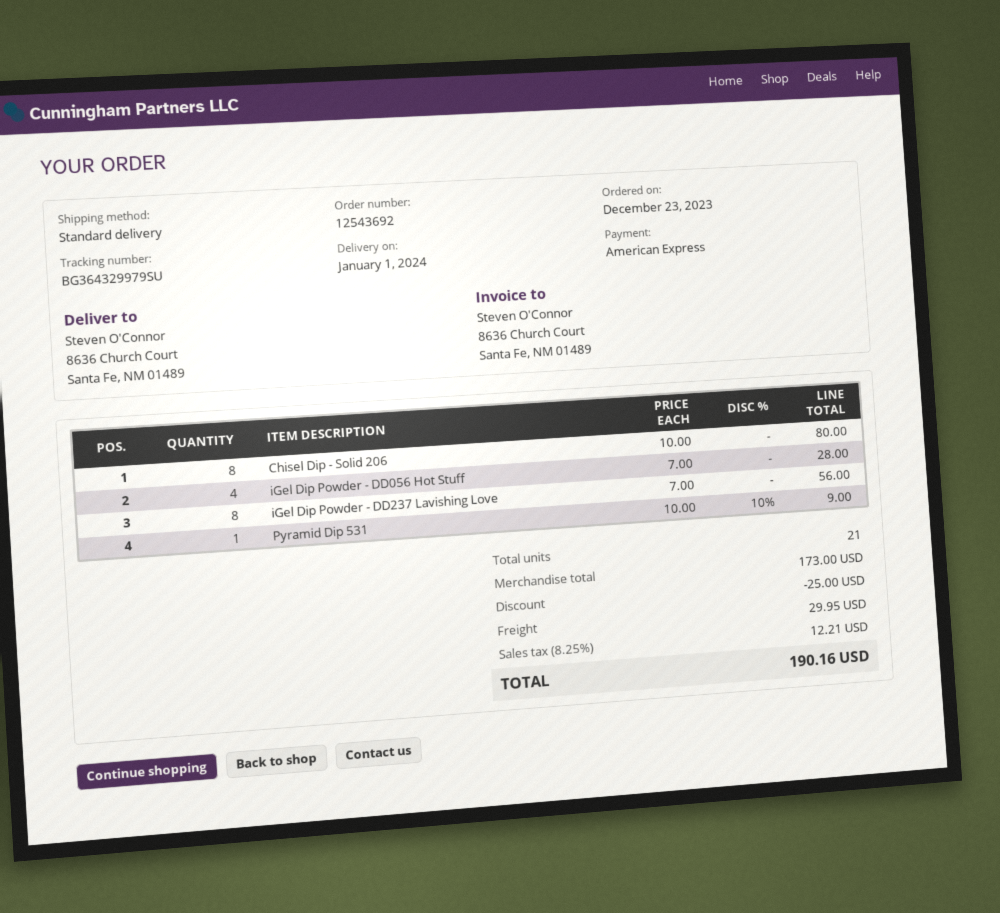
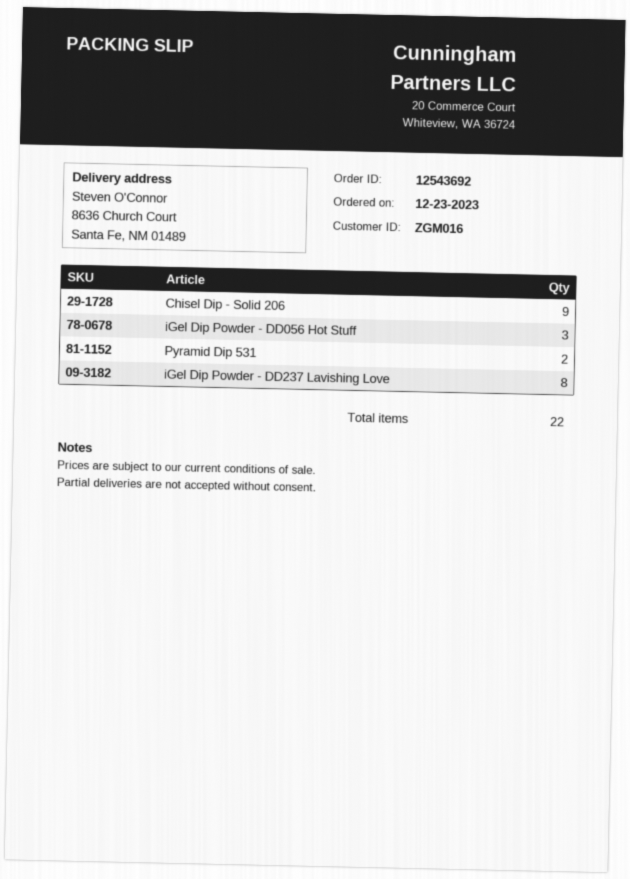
Chisel Dip - Solid 206: 8 -> 9
iGel Dip Powder - DD056 Hot Stuff: 4 -> 3
Pyramid Dip 531: 1 -> 2
total quantity: 21 -> 22

